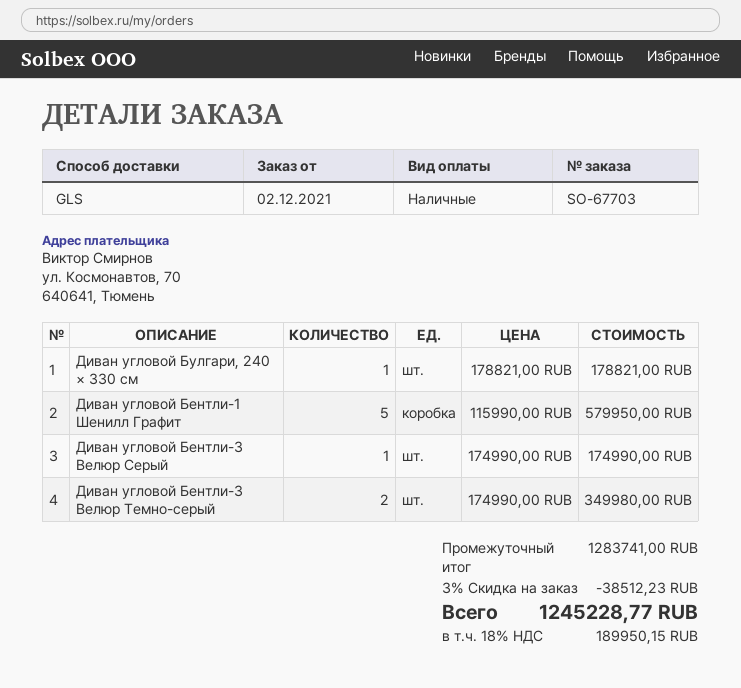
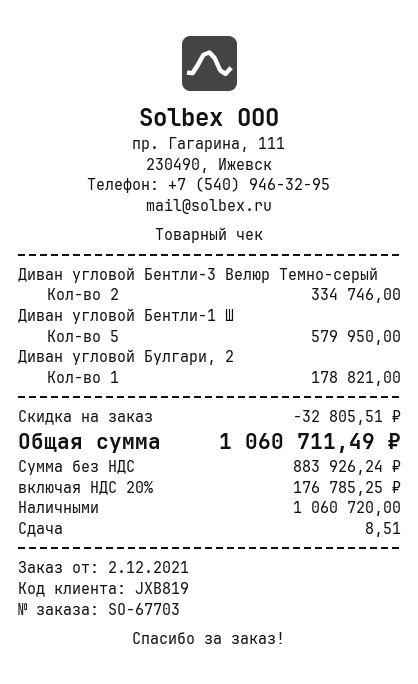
Диван угловой Бентли-3 Велюр Серый: 1 for 174990.00 -> none
Диван угловой Бентли-3 Велюр Темно-серый: 2 for 349980.00 -> 2 for 334746.00
discount: 38512.23 -> 32805.51
tax: 18% = 189950.15 -> 20% = 176785.25
total: 1245228.77 -> 1060711.49

